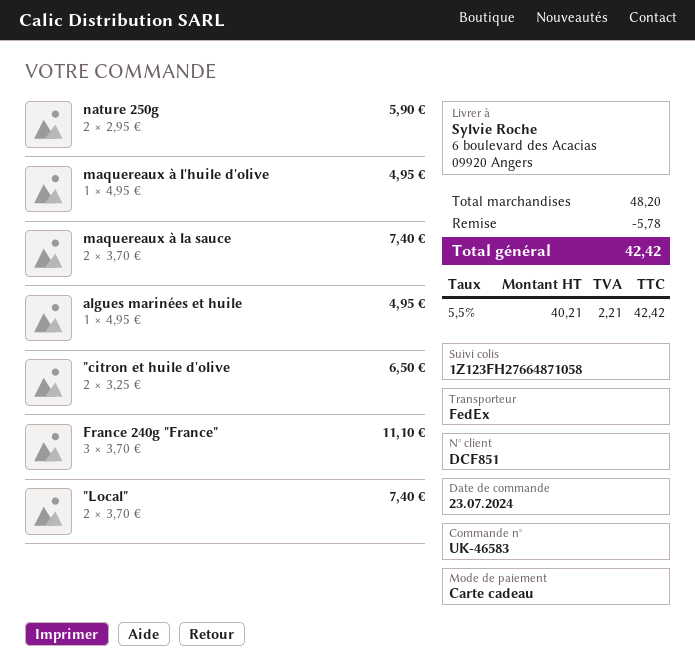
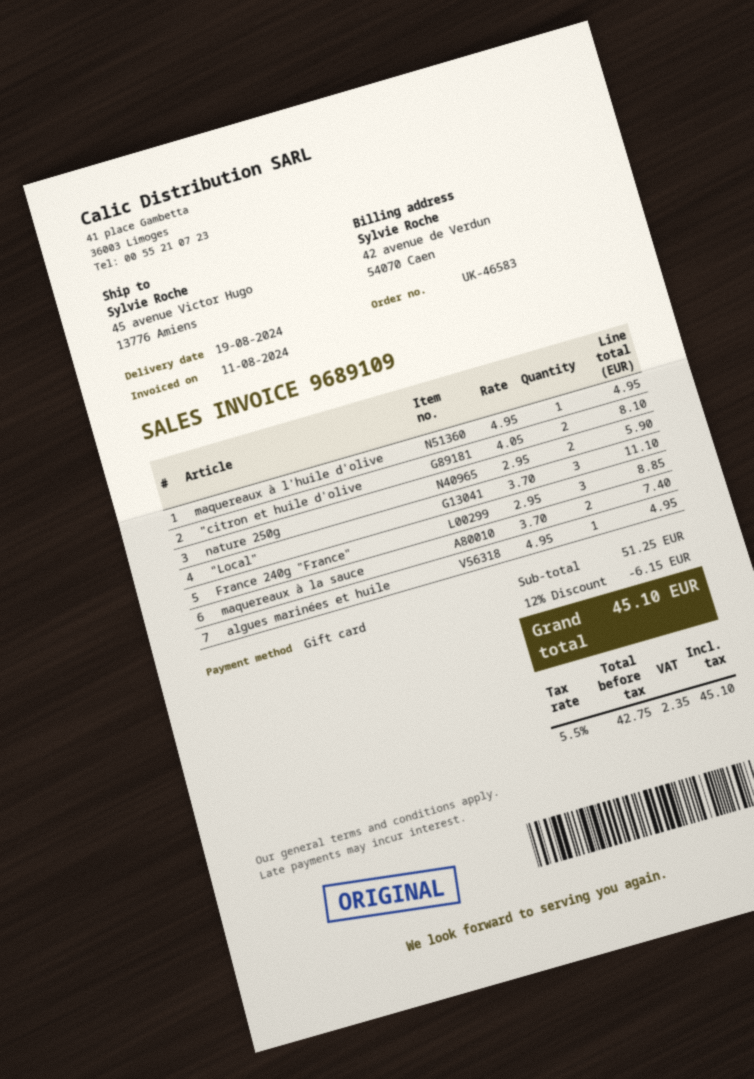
ship to: 6 boulevard des Acacias, 09920 Angers -> 45 avenue Victor Hugo, 13776 Amiens
"citron et huile d'olive: 2 x 3.25 = 6.50 -> 2 x 4.05 = 8.10
France 240g "France": 3 x 3.70 = 11.10 -> 3 x 2.95 = 8.85
"Local": 2 x 3.70 = 7.40 -> 3 x 3.70 = 11.10
subtotal: 48.20 -> 51.25
discount: 5.78 -> 6.15
net: 40.21 -> 42.75
tax: 5.5% = 2.21 -> 5.5% = 2.35
total: 42.42 -> 45.10

